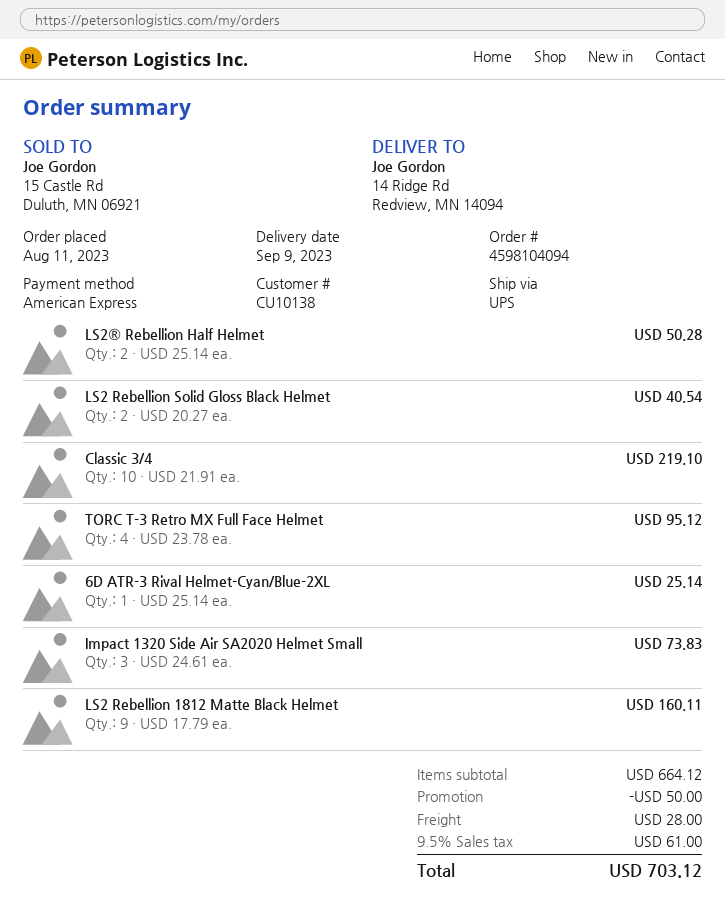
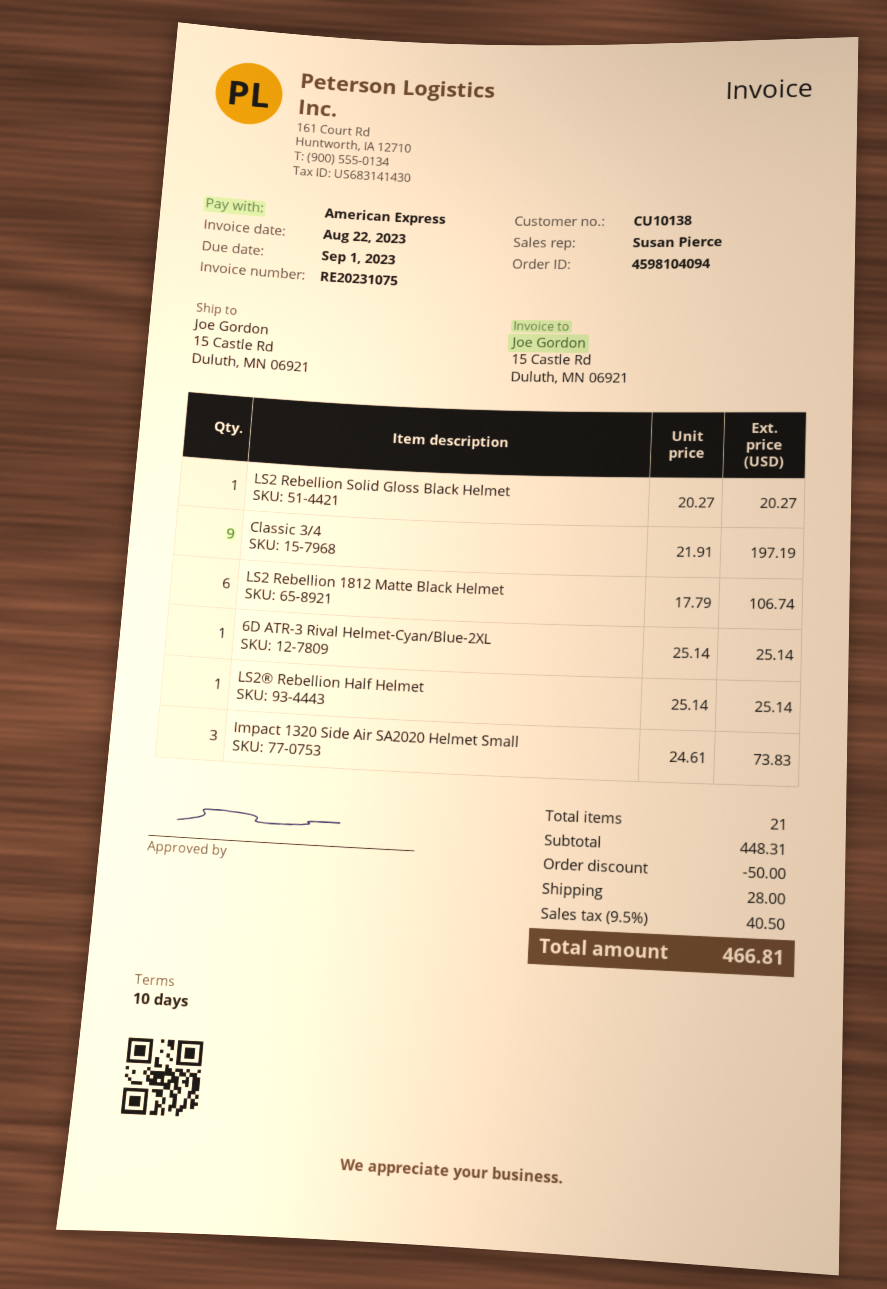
ship to: 14 Ridge Rd, Redview, MN 14094 -> 15 Castle Rd, Duluth, MN 06921
LS2® Rebellion Half Helmet: 2 x 25.14 = 50.28 -> 1 x 25.14 = 25.14
LS2 Rebellion Solid Gloss Black Helmet: 2 x 20.27 = 40.54 -> 1 x 20.27 = 20.27
Classic 3/4: 10 x 21.91 = 219.10 -> 9 x 21.91 = 197.19
TORC T-3 Retro MX Full Face Helmet: 4 x 23.78 = 95.12 -> none
LS2 Rebellion 1812 Matte Black Helmet: 9 x 17.79 = 160.11 -> 6 x 17.79 = 106.74
subtotal: 664.12 -> 448.31
tax: 9.5% = 61.00 -> 9.5% = 40.50
total: 703.12 -> 466.81

